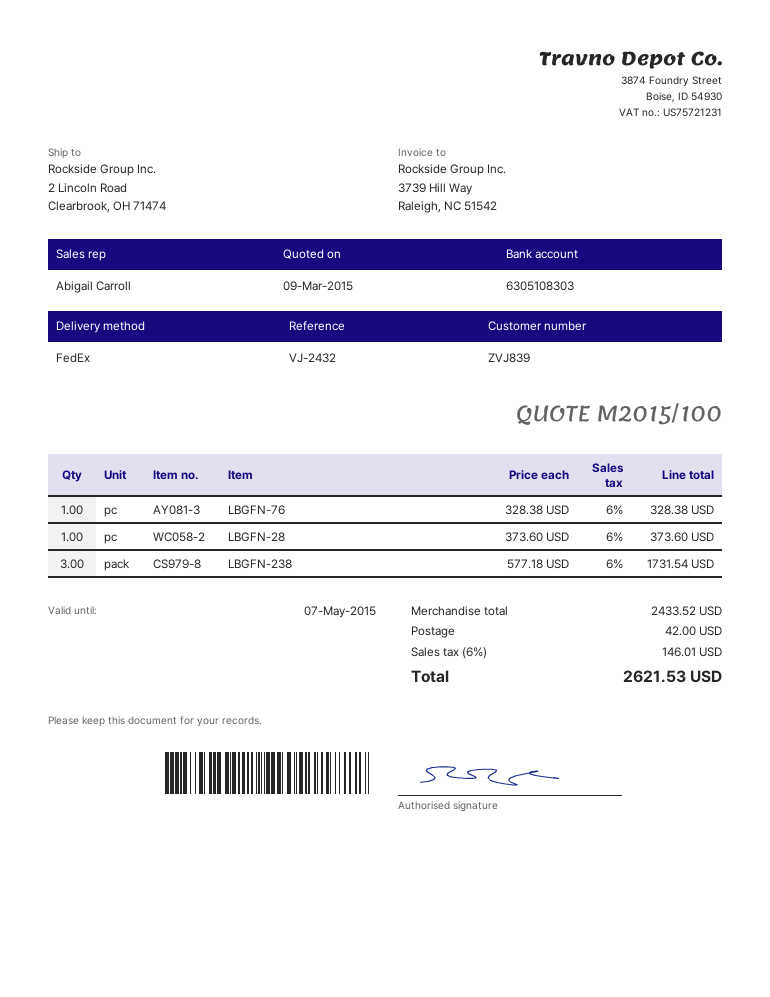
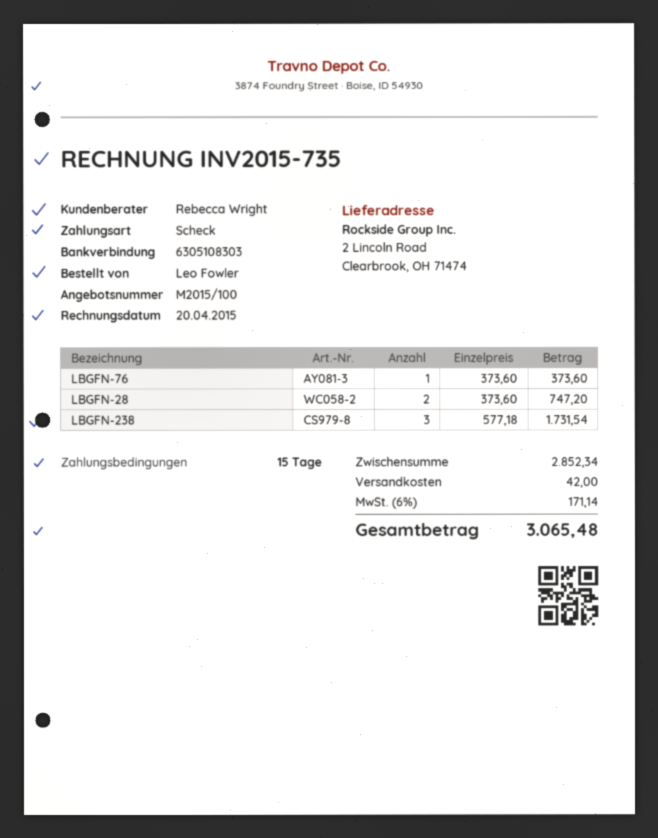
sales rep: Abigail Carroll -> Rebecca Wright
LBGFN-76: 1 x 328.38 = 328.38 -> 1 x 373.60 = 373.60
LBGFN-28: 1 x 373.60 = 373.60 -> 2 x 373.60 = 747.20
subtotal: 2433.52 -> 2852.34
tax: 6% = 146.01 -> 6% = 171.14
total: 2621.53 -> 3065.48

